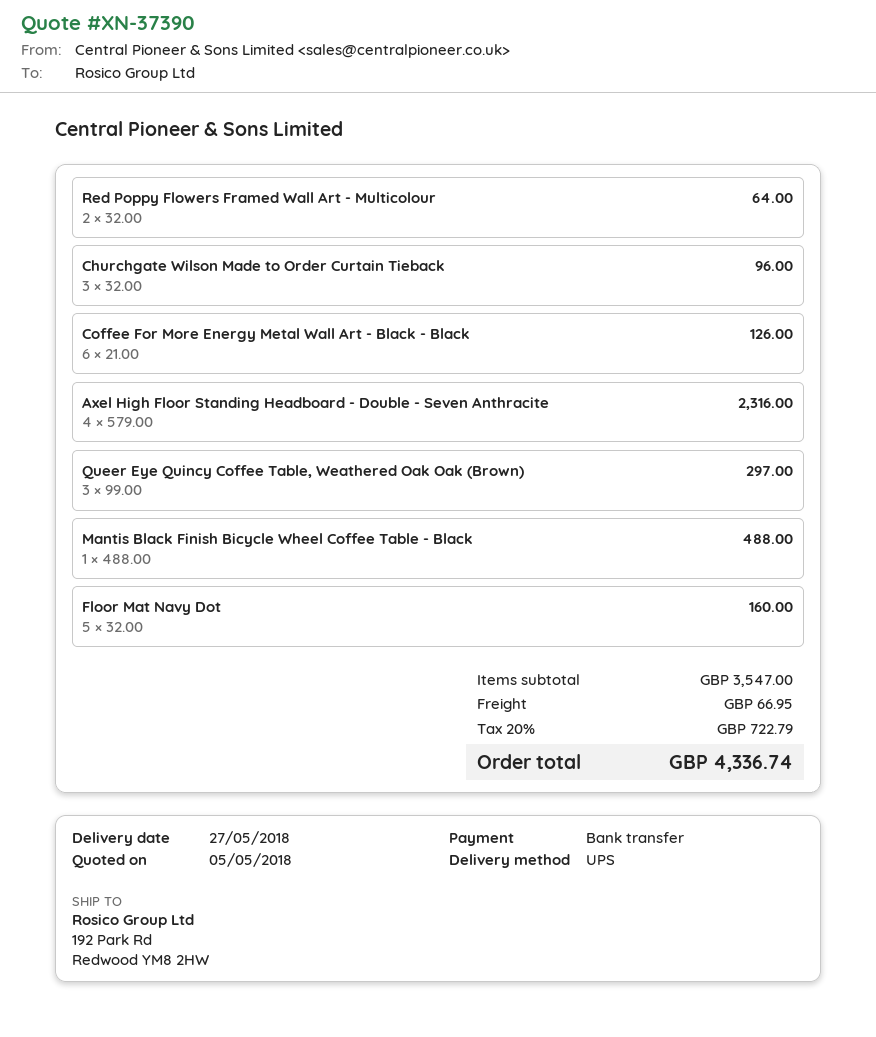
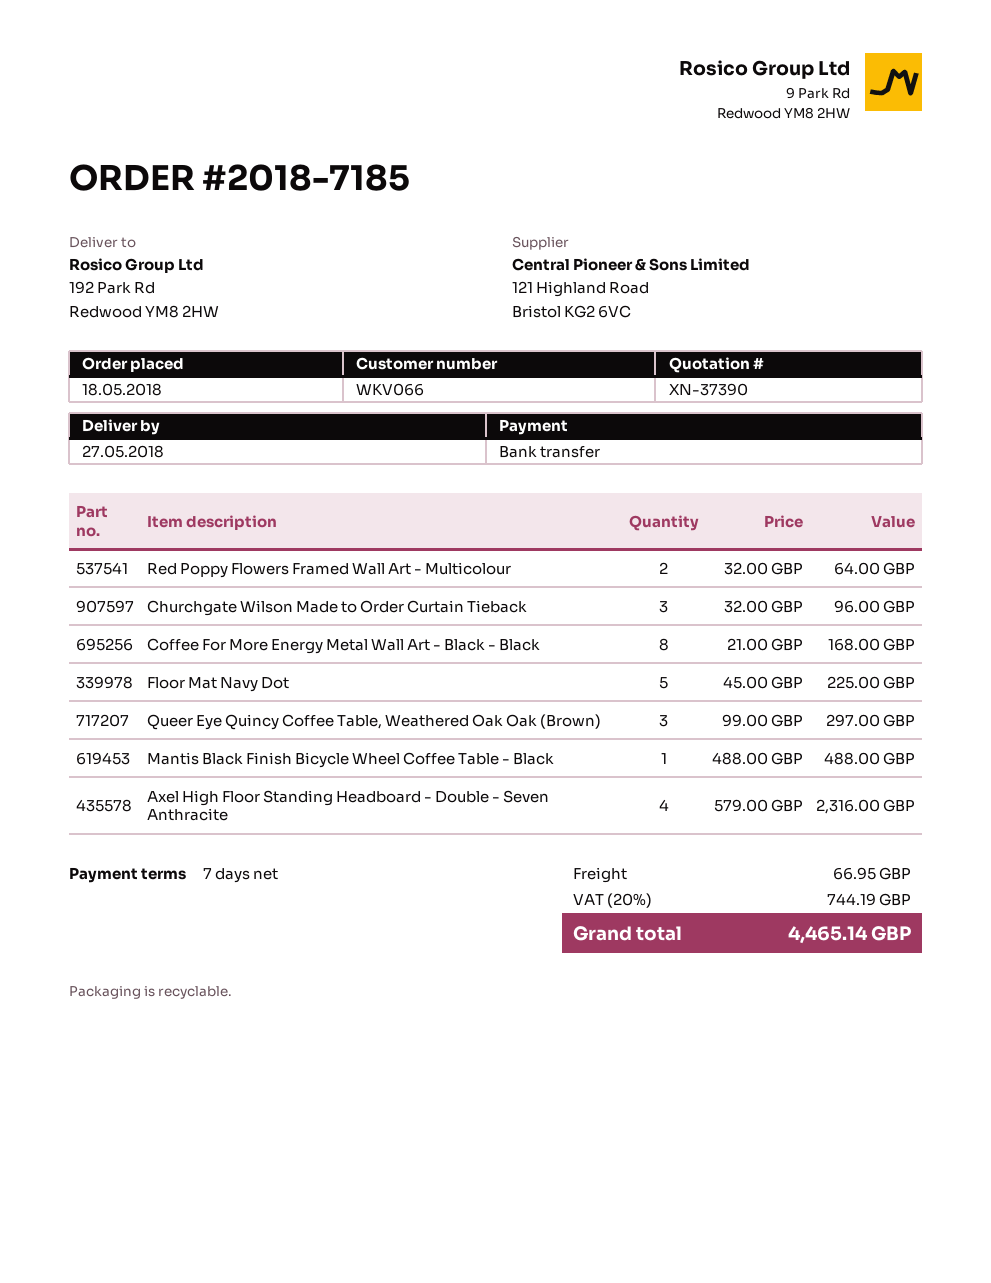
Coffee For More Energy Metal Wall Art - Black - Black: 6 x 21.00 = 126.00 -> 8 x 21.00 = 168.00
Floor Mat Navy Dot: 5 x 32.00 = 160.00 -> 5 x 45.00 = 225.00
tax: 20% = 722.79 -> 20% = 744.19
total: 4336.74 -> 4465.14

